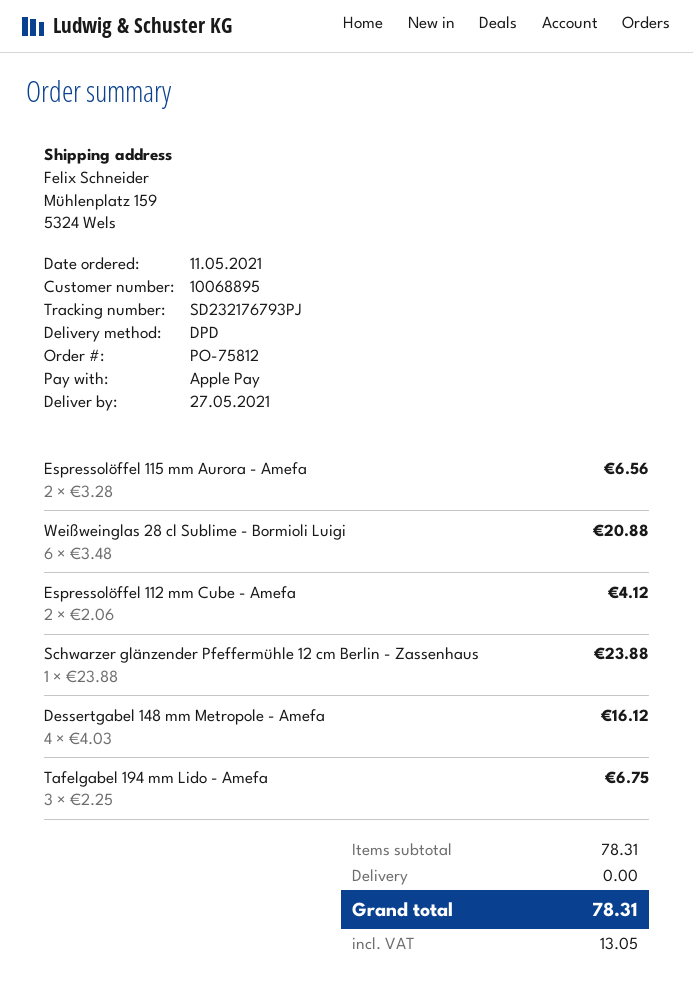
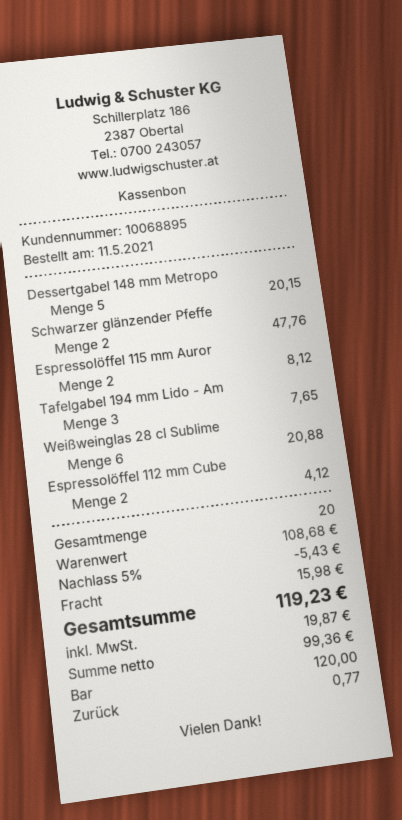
payment method: Apple Pay -> cash
Espressolöffel 115 mm Aurora - Amefa: 2 for 6.56 -> 2 for 8.12
Schwarzer glänzender Pfeffermühle 12 cm Berlin - Zassenhaus: 1 for 23.88 -> 2 for 47.76
Dessertgabel 148 mm Metropole - Amefa: 4 for 16.12 -> 5 for 20.15
Tafelgabel 194 mm Lido - Amefa: 3 for 6.75 -> 3 for 7.65
subtotal: 78.31 -> 108.68
discount: none -> 5% = 5.43
shipping: 0.00 -> 15.98
tax: 13.05 -> 19.87
total: 78.31 -> 119.23

